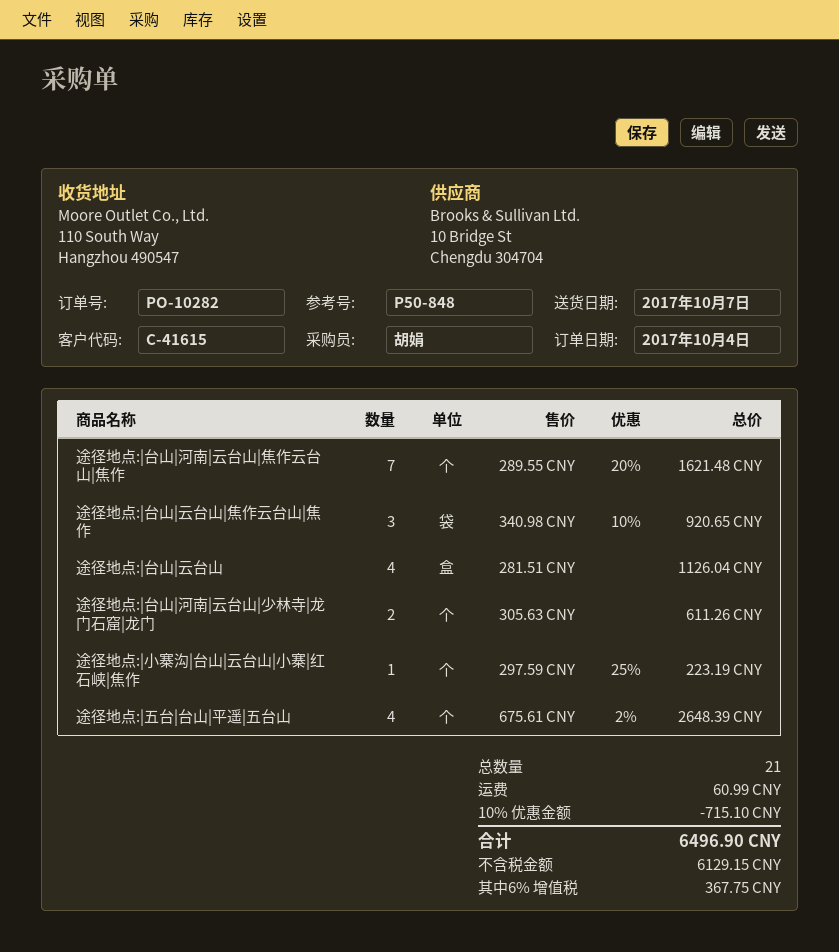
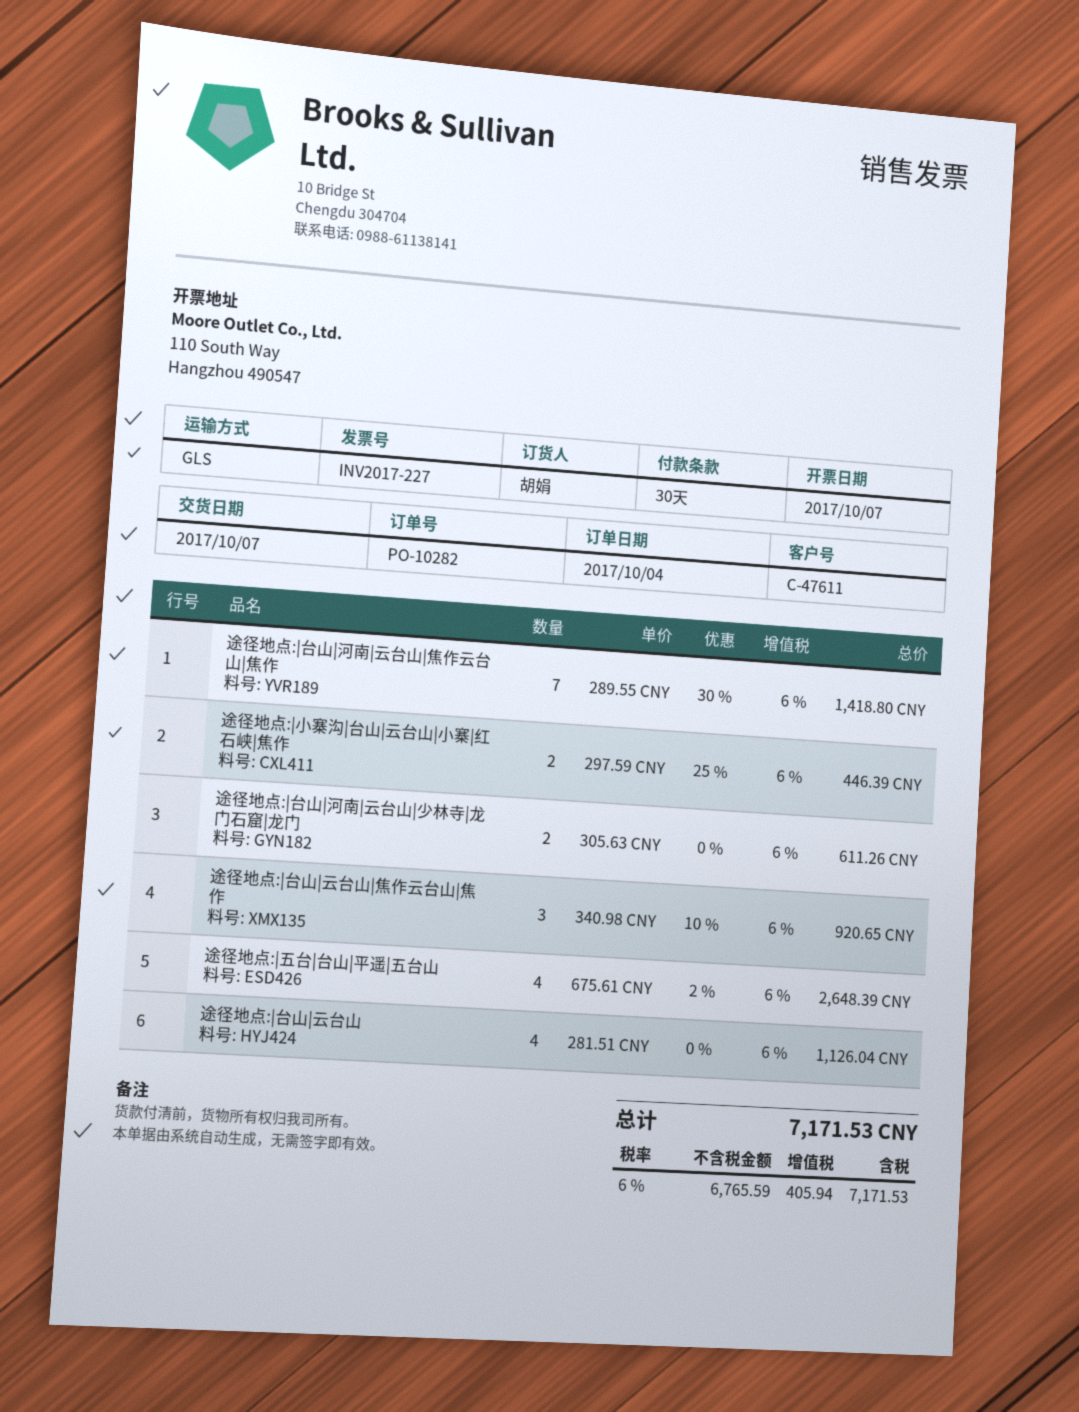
customer number: C-41615 -> C-47611
途径地点:|台山|河南|云台山|焦作云台山|焦作: 7 x 289.55 - 20% = 1621.48 -> 7 x 289.55 - 30% = 1418.80
途径地点:|小寨沟|台山|云台山|小寨|红石峡|焦作: 1 x 297.59 - 25% = 223.19 -> 2 x 297.59 - 25% = 446.39
discount: 10% = 715.10 -> none
shipping: 60.99 -> none
net: 6129.15 -> 6765.59
tax: 6% = 367.75 -> 6% = 405.94
total: 6496.90 -> 7171.53

